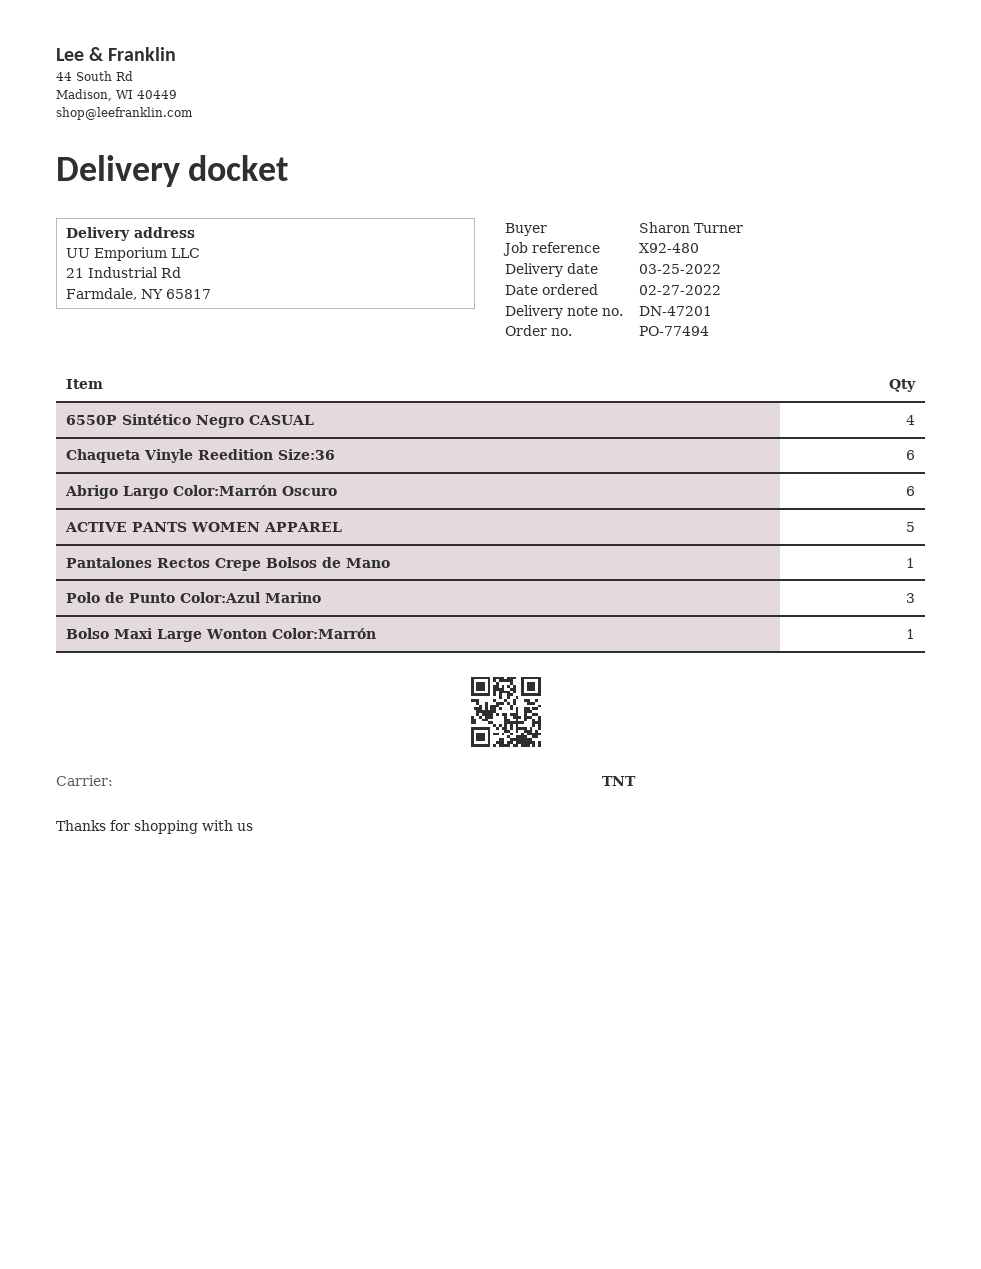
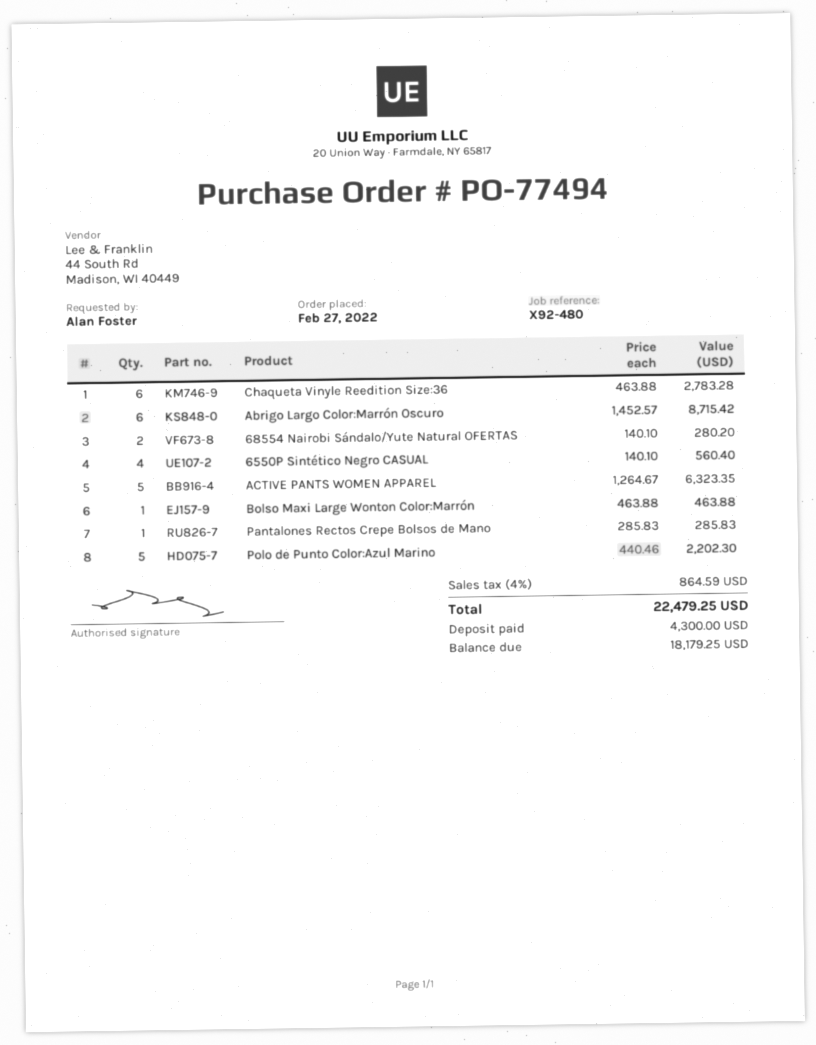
ordered by: Sharon Turner -> Alan Foster
Polo de Punto Color:Azul Marino: 3 -> 5
68554 Nairobi Sándalo/Yute Natural OFERTAS: none -> 2

